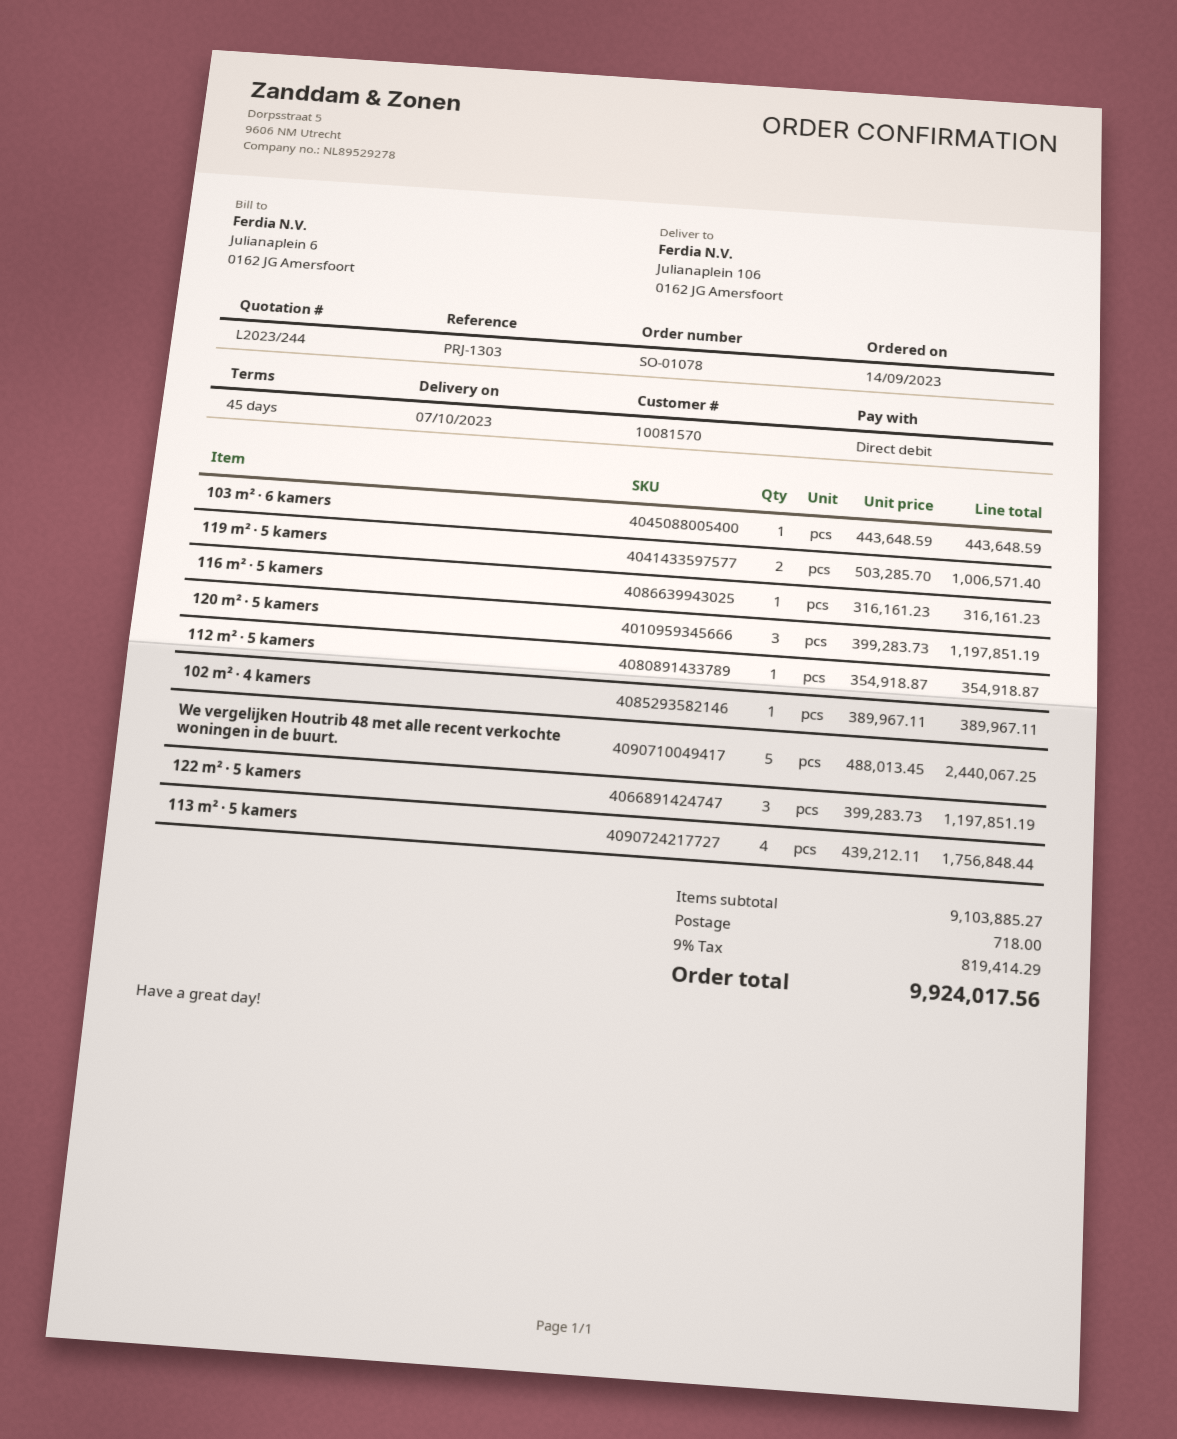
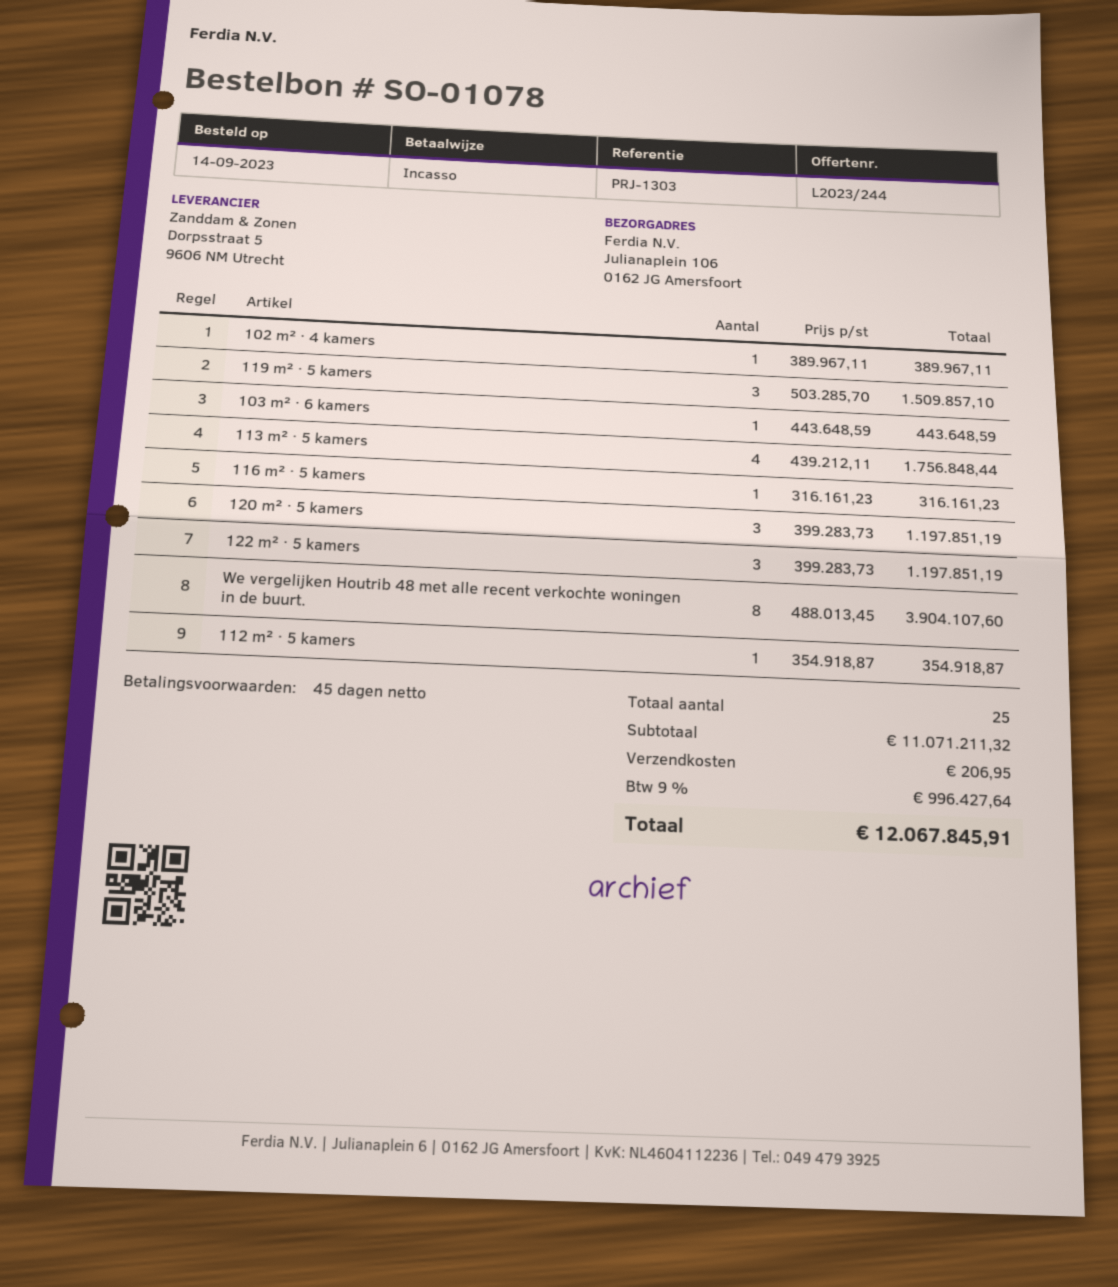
119 m² · 5 kamers: 2 x 503285.70 = 1006571.40 -> 3 x 503285.70 = 1509857.10
We vergelijken Houtrib 48 met alle recent verkochte woningen in de buurt.: 5 x 488013.45 = 2440067.25 -> 8 x 488013.45 = 3904107.60
subtotal: 9103885.27 -> 11071211.32
shipping: 718.00 -> 206.95
tax: 9% = 819414.29 -> 9% = 996427.64
total: 9924017.56 -> 12067845.91

